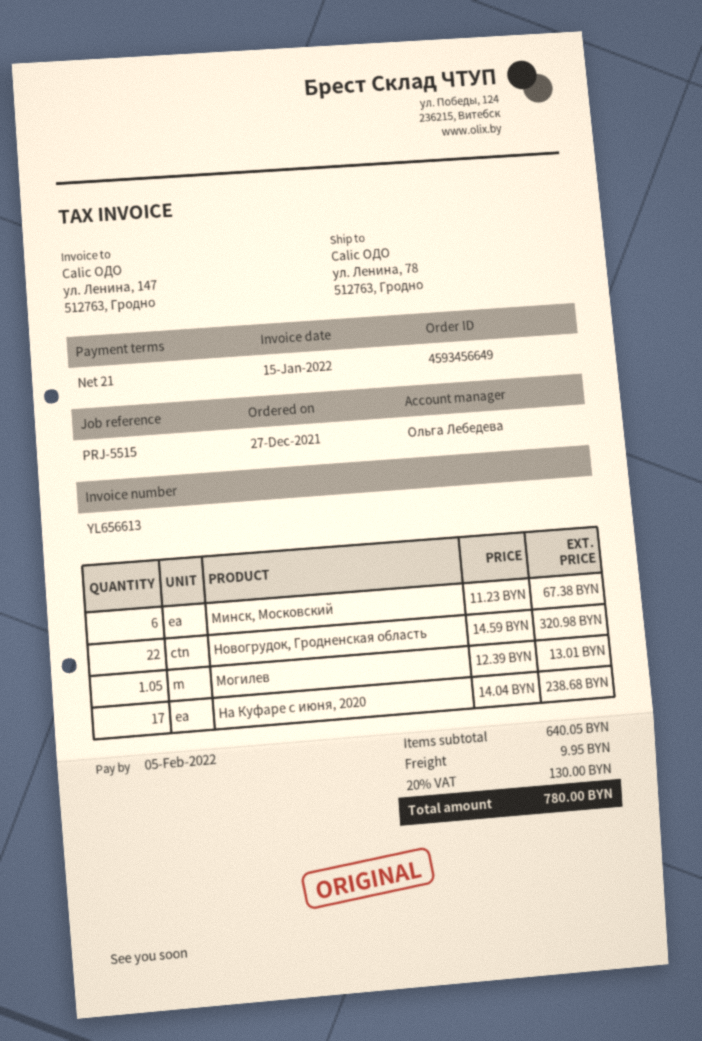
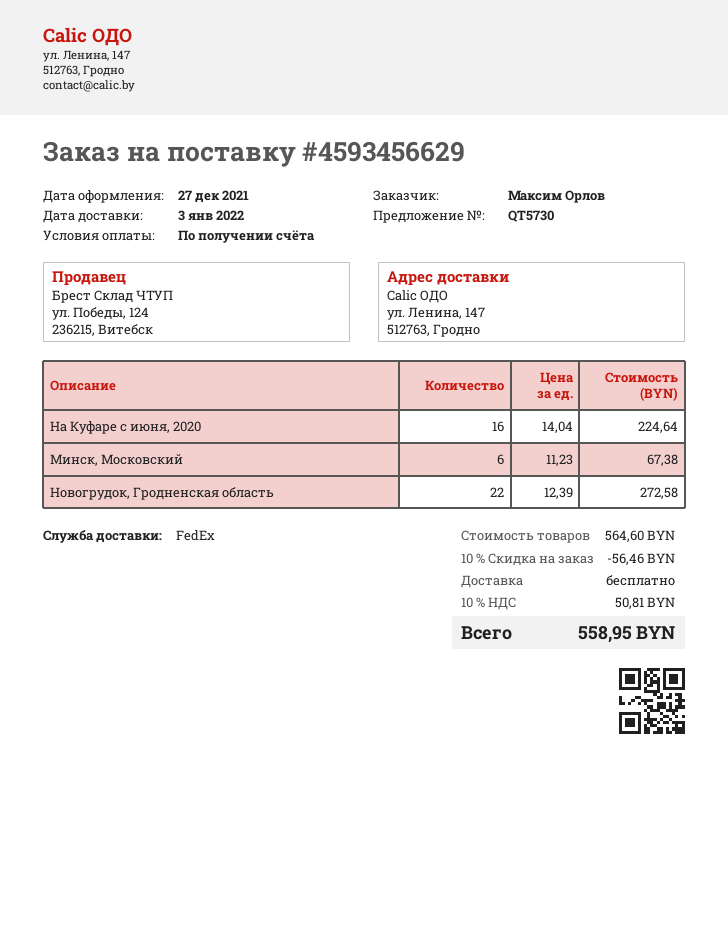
order number: 4593456649 -> 4593456629
payment terms: 21 days -> on receipt
ship to: ул. Ленина, 78, 512763, Гродно -> ул. Ленина, 147, 512763, Гродно
Новогрудок, Гродненская область: 22 x 14.59 = 320.98 -> 22 x 12.39 = 272.58
Могилев: 1.05 x 12.39 = 13.01 -> none
На Куфаре с июня, 2020: 17 x 14.04 = 238.68 -> 16 x 14.04 = 224.64
subtotal: 640.05 -> 564.60
discount: none -> 10% = 56.46
shipping: 9.95 -> 0.00
tax: 20% = 130.00 -> 10% = 50.81
total: 780.00 -> 558.95

